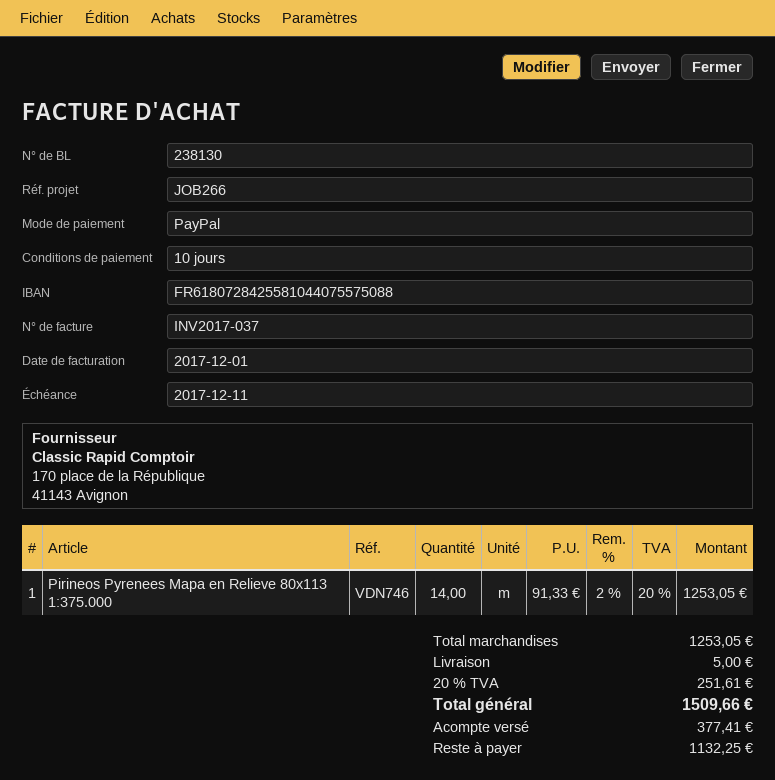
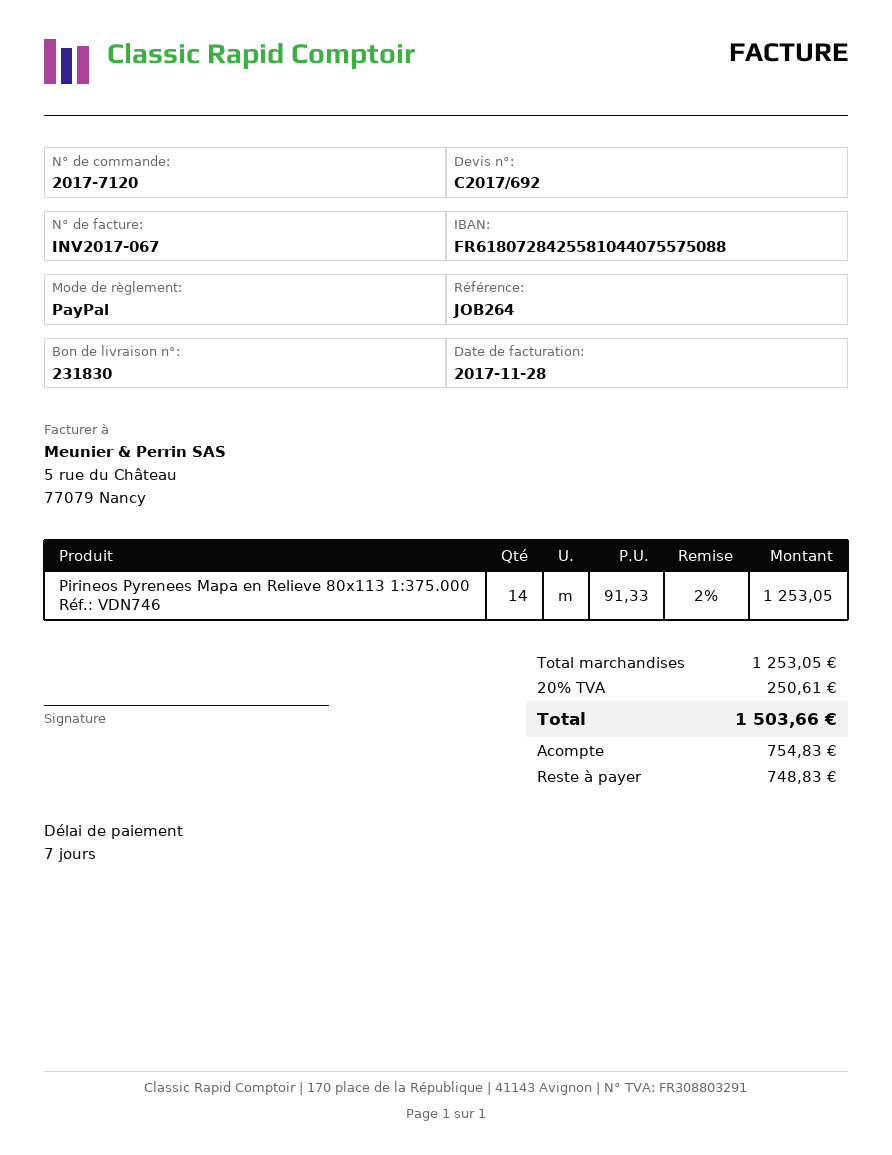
delivery note number: 238130 -> 231830
invoice number: INV2017-037 -> INV2017-067
invoice date: 2017-12-01 -> 2017-11-28
payment terms: 10 days -> 7 days
reference: JOB266 -> JOB264
shipping: 5.00 -> none
tax: 20% = 251.61 -> 20% = 250.61
total: 1509.66 -> 1503.66
deposit: 377.41 -> 754.83
balance: 1132.25 -> 748.83

